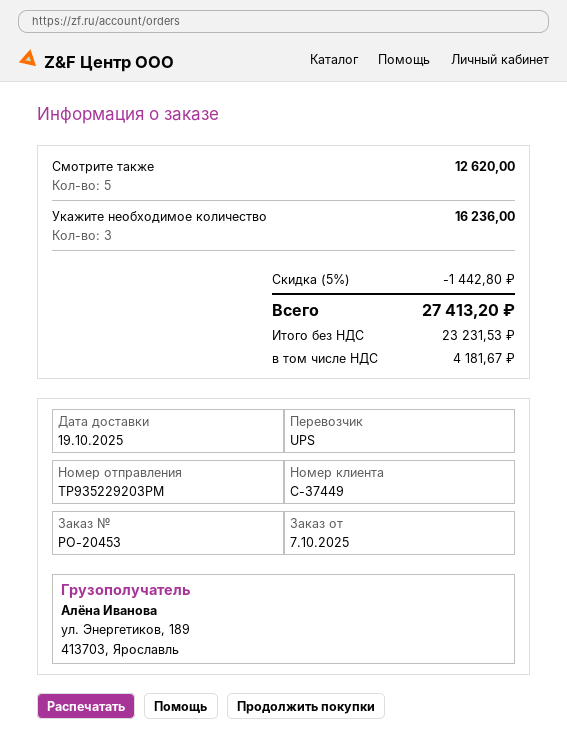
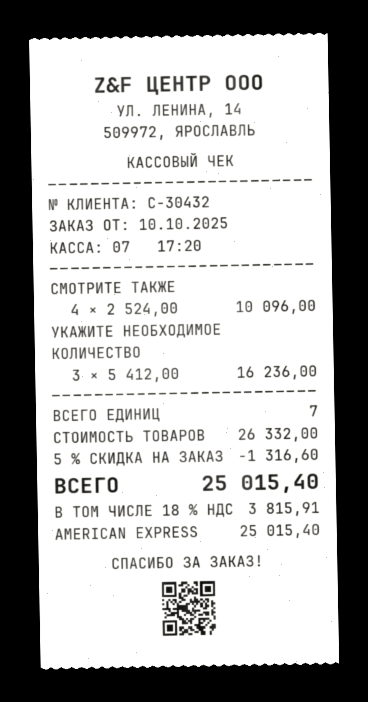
order date: 2025-10-07 -> 2025-10-10
customer number: C-37449 -> C-30432
Смотрите также: 5 for 12620.00 -> 4 for 10096.00
discount: 5% = 1442.80 -> 5% = 1316.60
tax: 4181.67 -> 3815.91
total: 27413.20 -> 25015.40

